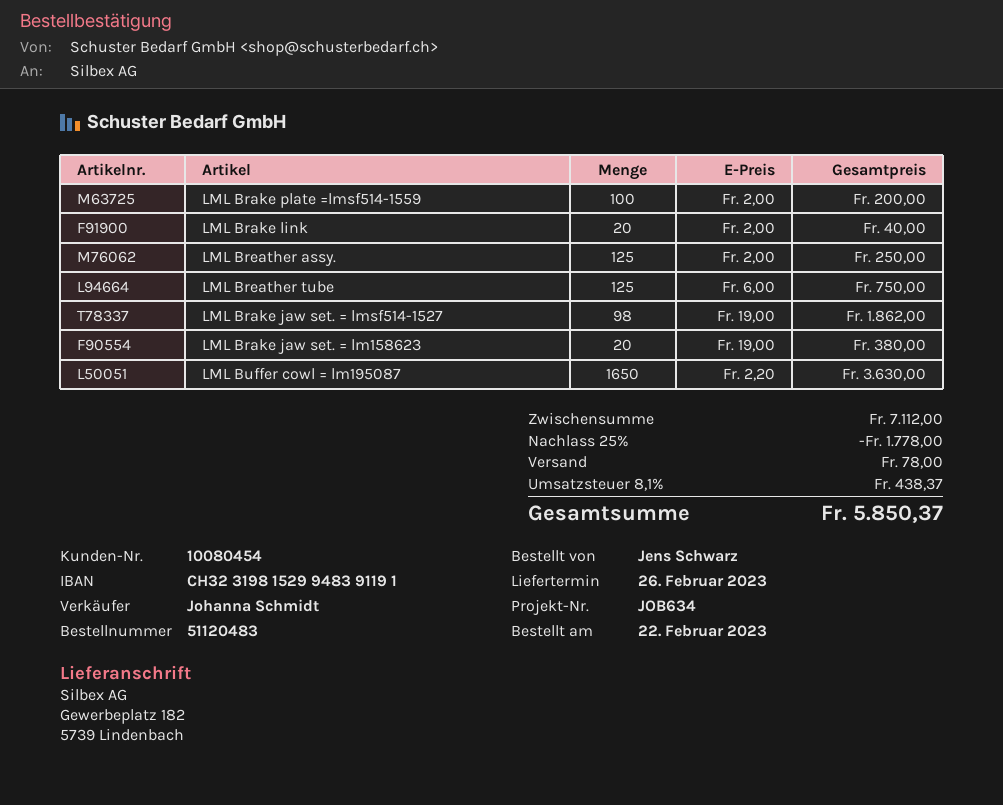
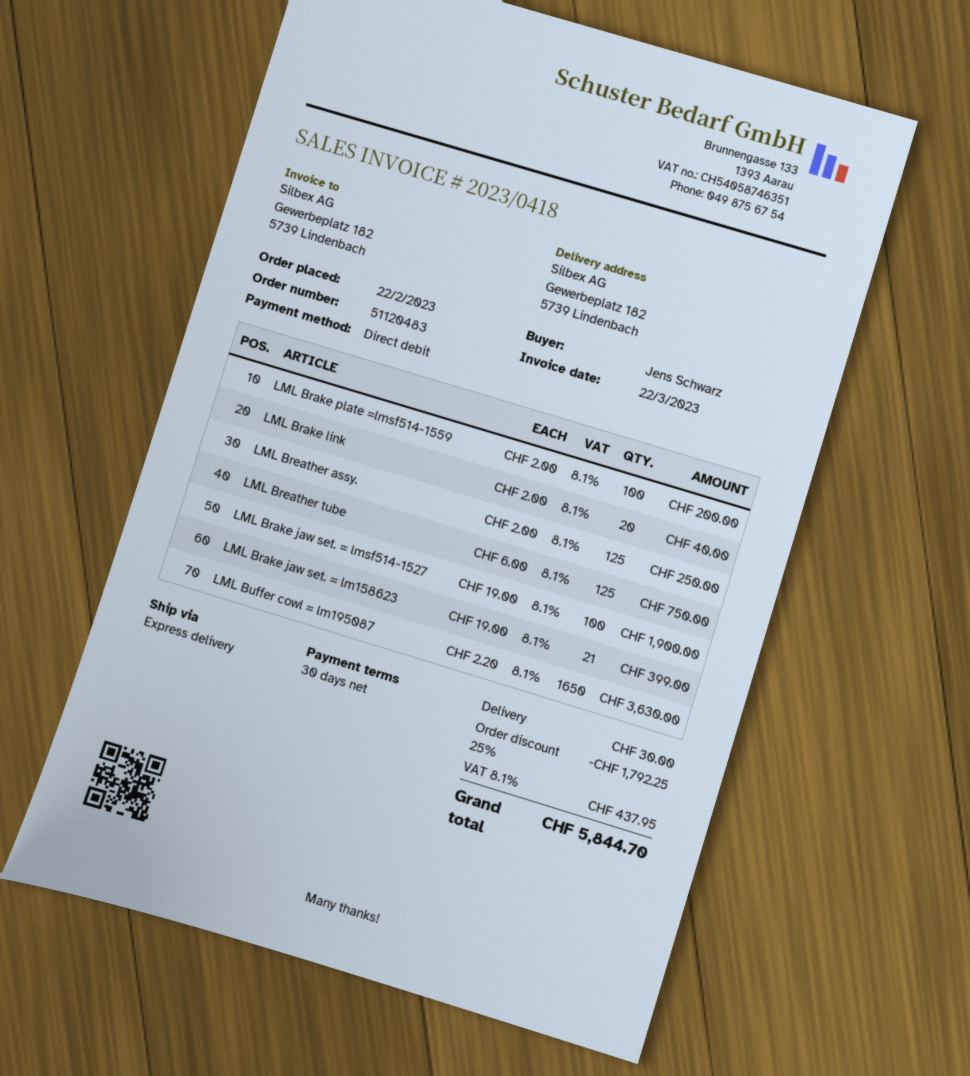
LML Brake jaw set. = lmsf514-1527: 98 x 19.00 = 1862.00 -> 100 x 19.00 = 1900.00
LML Brake jaw set. = lm158623: 20 x 19.00 = 380.00 -> 21 x 19.00 = 399.00
discount: 25% = 1778.00 -> 25% = 1792.25
shipping: 78.00 -> 30.00
tax: 8.1% = 438.37 -> 8.1% = 437.95
total: 5850.37 -> 5844.70

